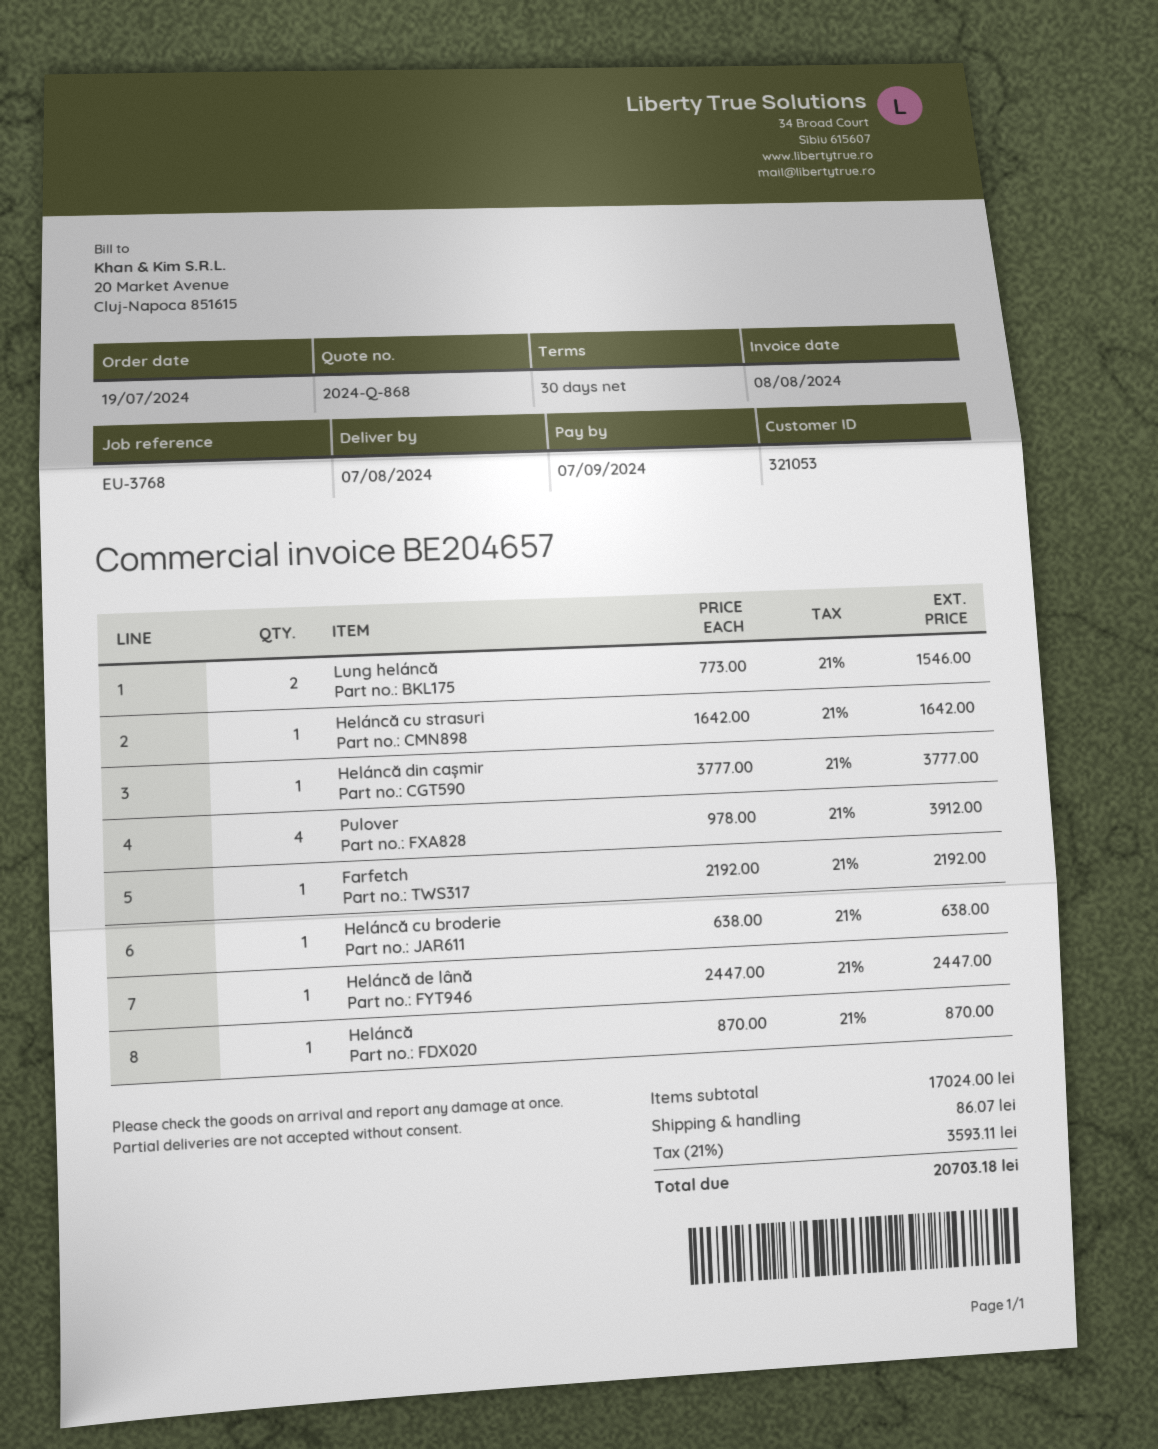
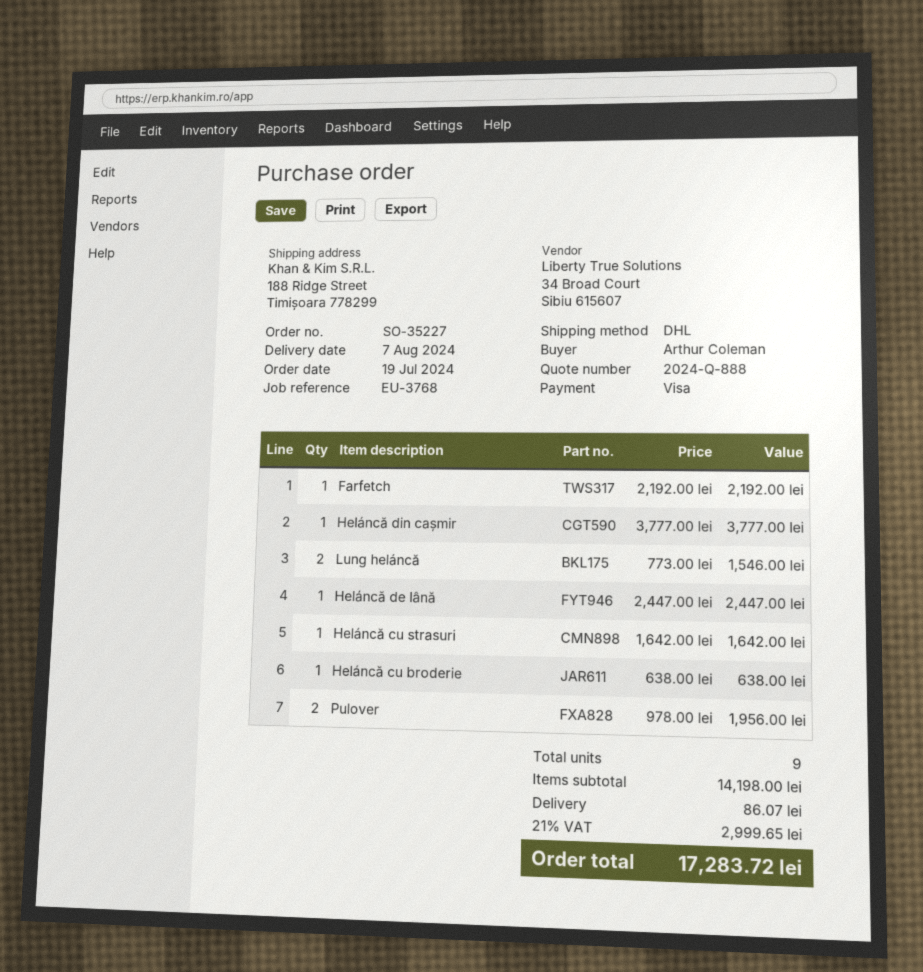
quote number: 2024-Q-868 -> 2024-Q-888
Pulover: 4 x 978.00 = 3912.00 -> 2 x 978.00 = 1956.00
Heláncă: 1 x 870.00 = 870.00 -> none
subtotal: 17024.00 -> 14198.00
tax: 21% = 3593.11 -> 21% = 2999.65
total: 20703.18 -> 17283.72

